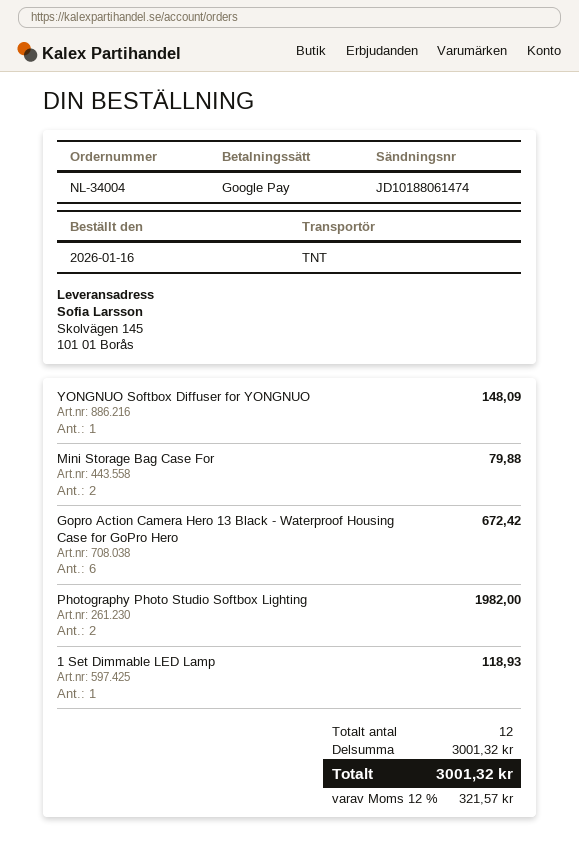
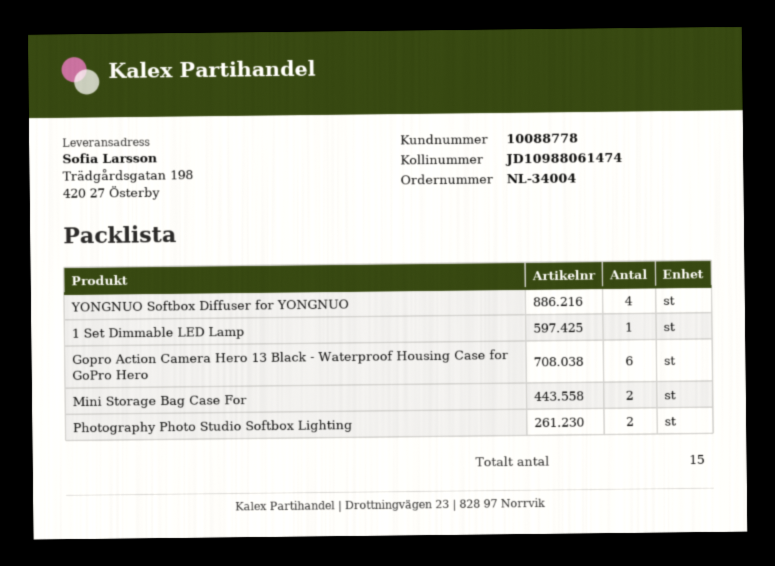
tracking number: JD10188061474 -> JD10988061474
ship to: Skolvägen 145, 101 01 Borås -> Trädgårdsgatan 198, 420 27 Österby
YONGNUO Softbox Diffuser for YONGNUO: 1 -> 4
total quantity: 12 -> 15

